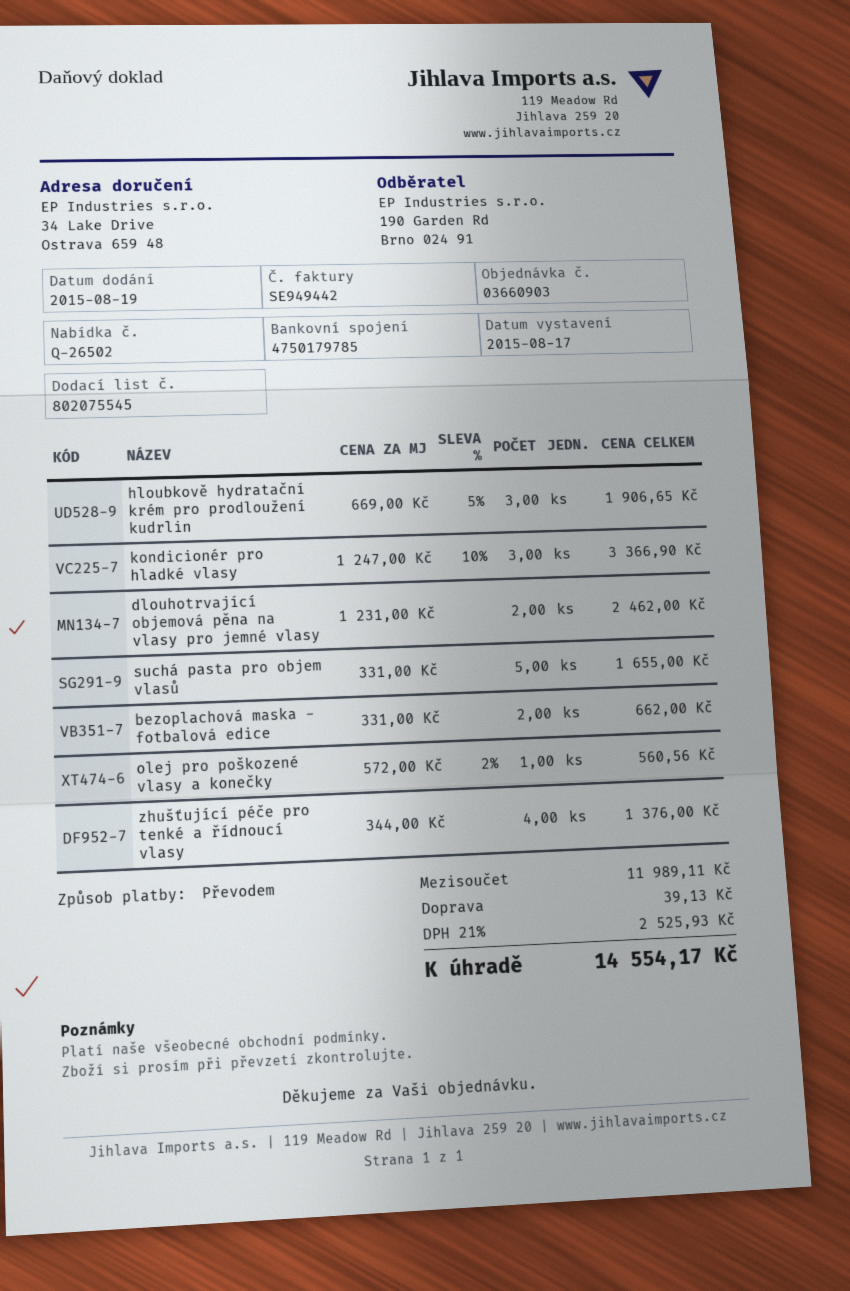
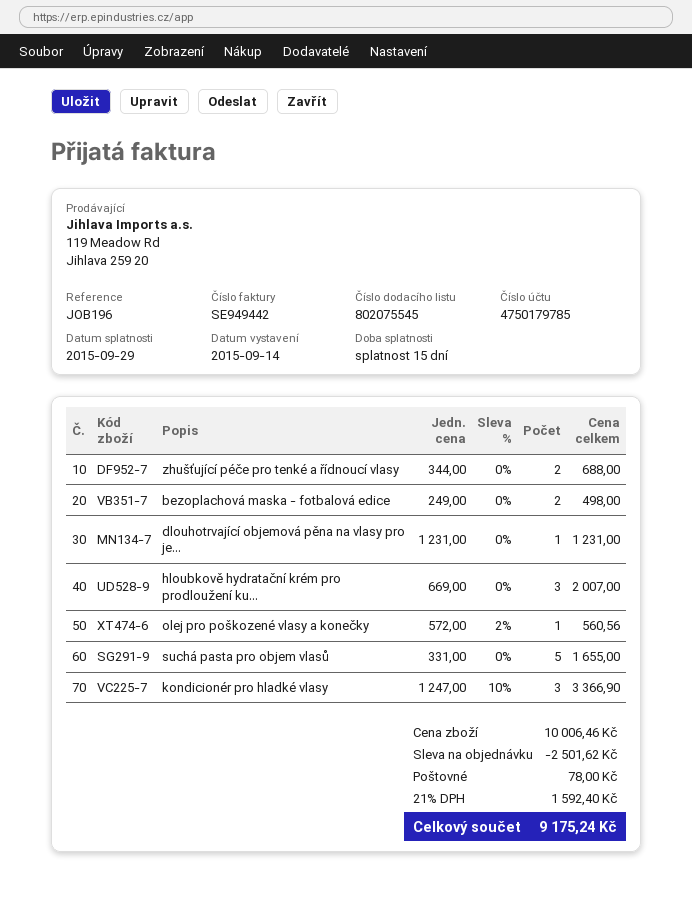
invoice date: 2015-08-17 -> 2015-09-14
hloubkově hydratační krém pro prodloužení kudrlin: 3 x 669.00 - 5% = 1906.65 -> 3 x 669.00 = 2007.00
dlouhotrvající objemová pěna na vlasy pro jemné vlasy: 2 x 1231.00 = 2462.00 -> 1 x 1231.00 = 1231.00
bezoplachová maska - fotbalová edice: 2 x 331.00 = 662.00 -> 2 x 249.00 = 498.00
zhušťující péče pro tenké a řídnoucí vlasy: 4 x 344.00 = 1376.00 -> 2 x 344.00 = 688.00
subtotal: 11989.11 -> 10006.46
discount: none -> 2501.62
shipping: 39.13 -> 78.00
tax: 21% = 2525.93 -> 21% = 1592.40
total: 14554.17 -> 9175.24

